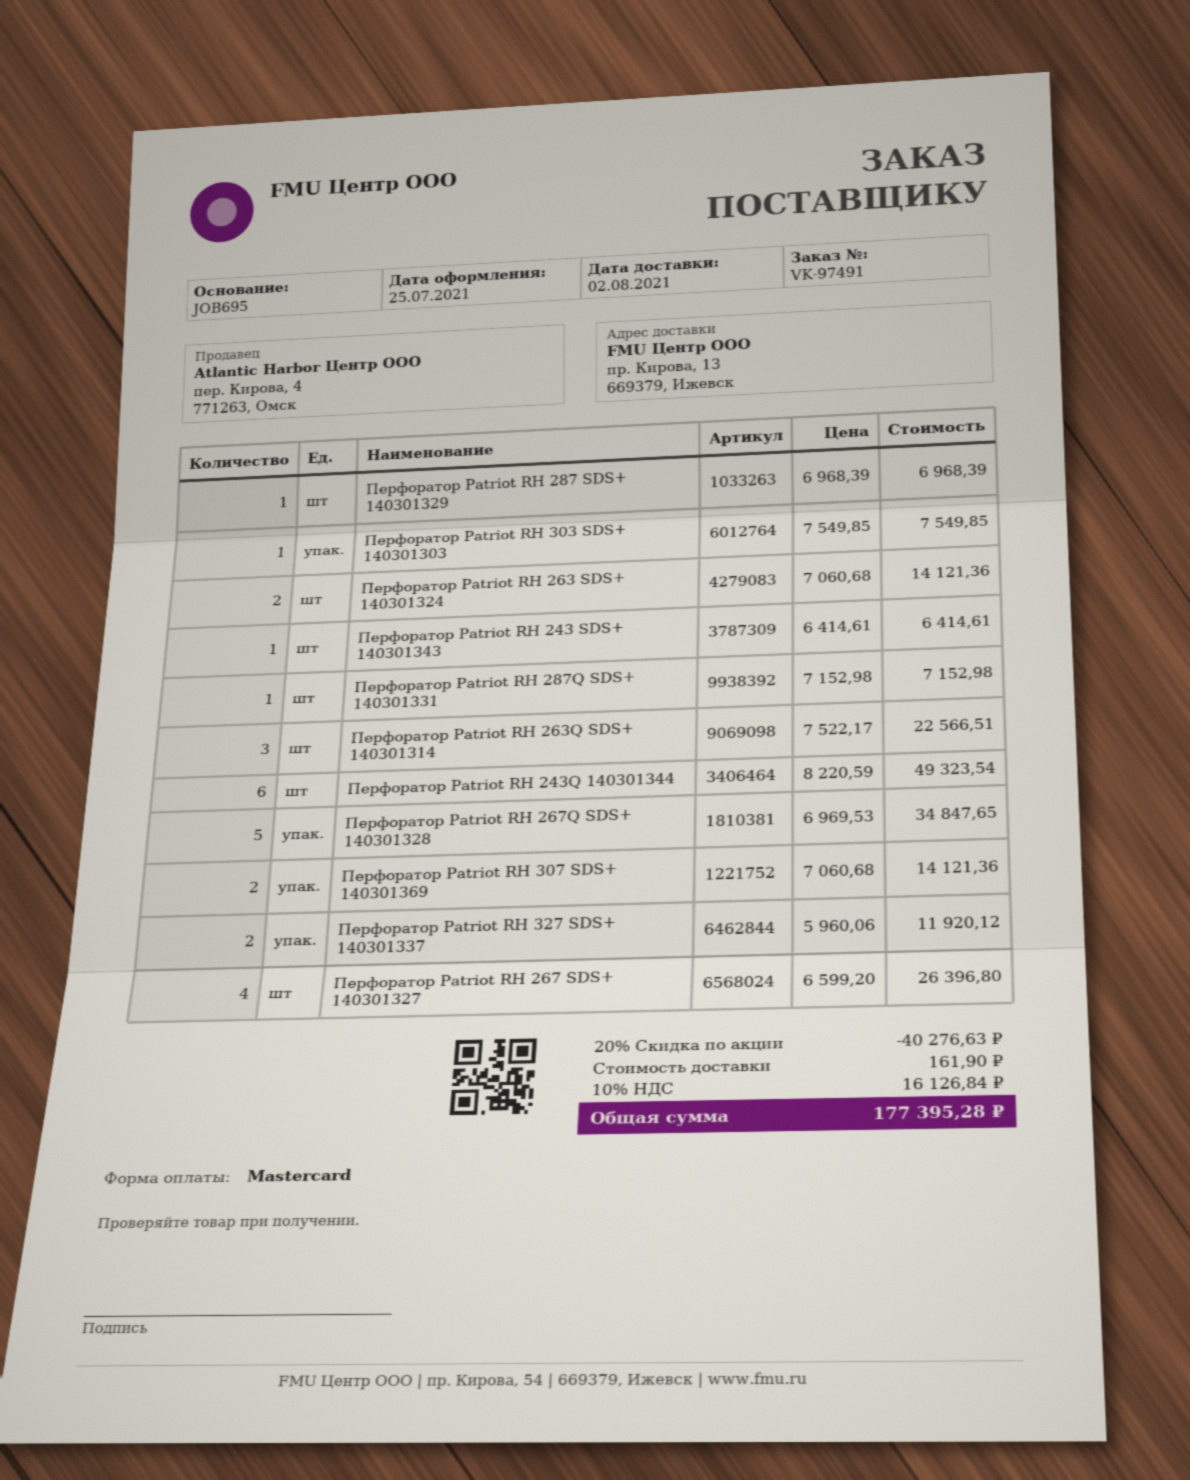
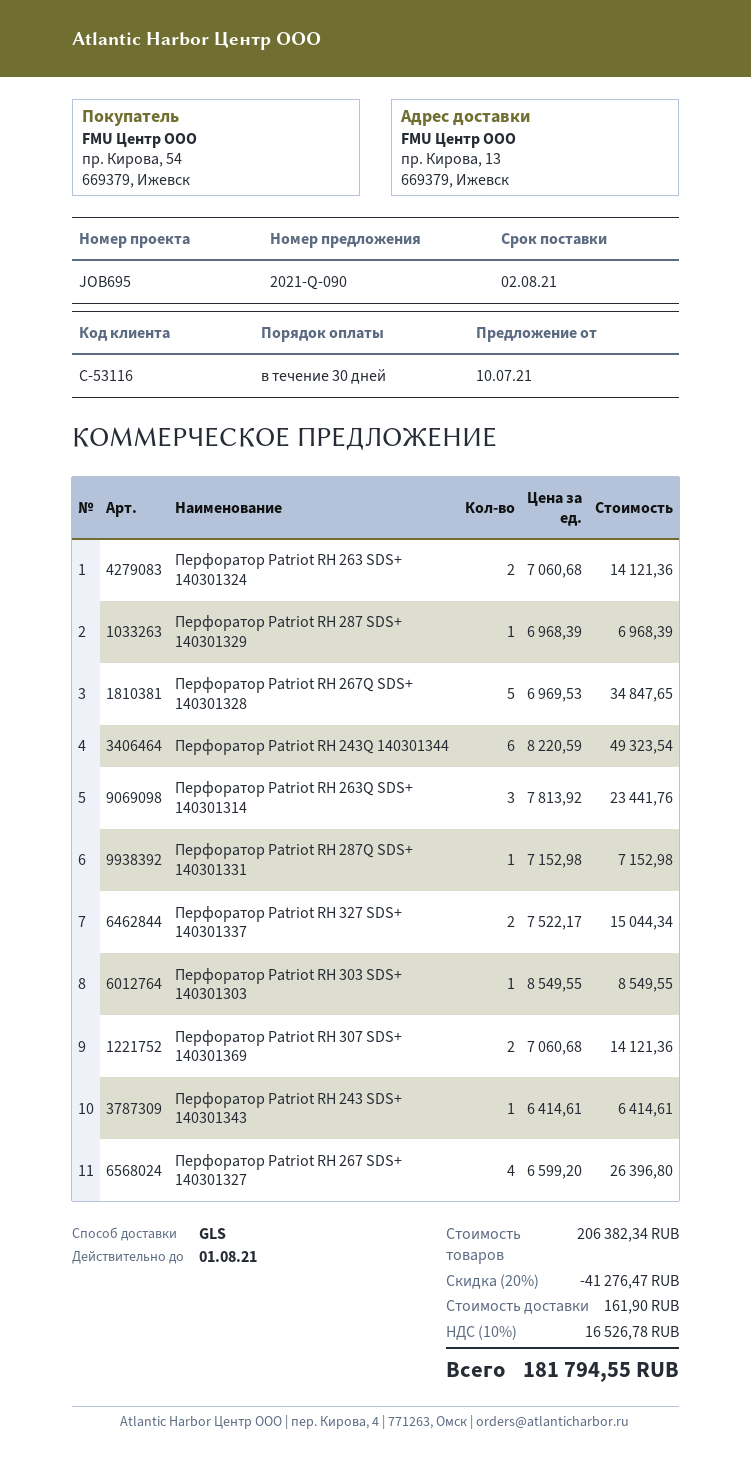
Перфоратор Patriot RH 303 SDS+ 140301303: 1 x 7549.85 = 7549.85 -> 1 x 8549.55 = 8549.55
Перфоратор Patriot RH 263Q SDS+ 140301314: 3 x 7522.17 = 22566.51 -> 3 x 7813.92 = 23441.76
Перфоратор Patriot RH 327 SDS+ 140301337: 2 x 5960.06 = 11920.12 -> 2 x 7522.17 = 15044.34
discount: 20% = 40276.63 -> 20% = 41276.47
tax: 10% = 16126.84 -> 10% = 16526.78
total: 177395.28 -> 181794.55

